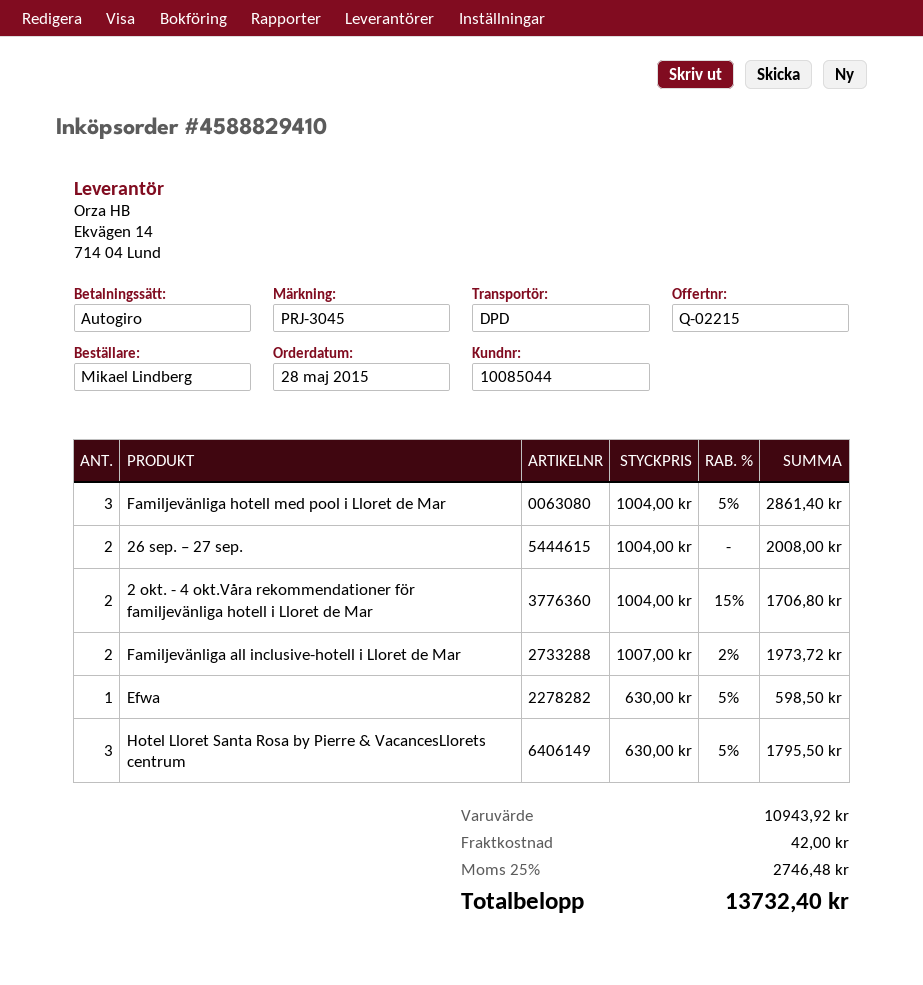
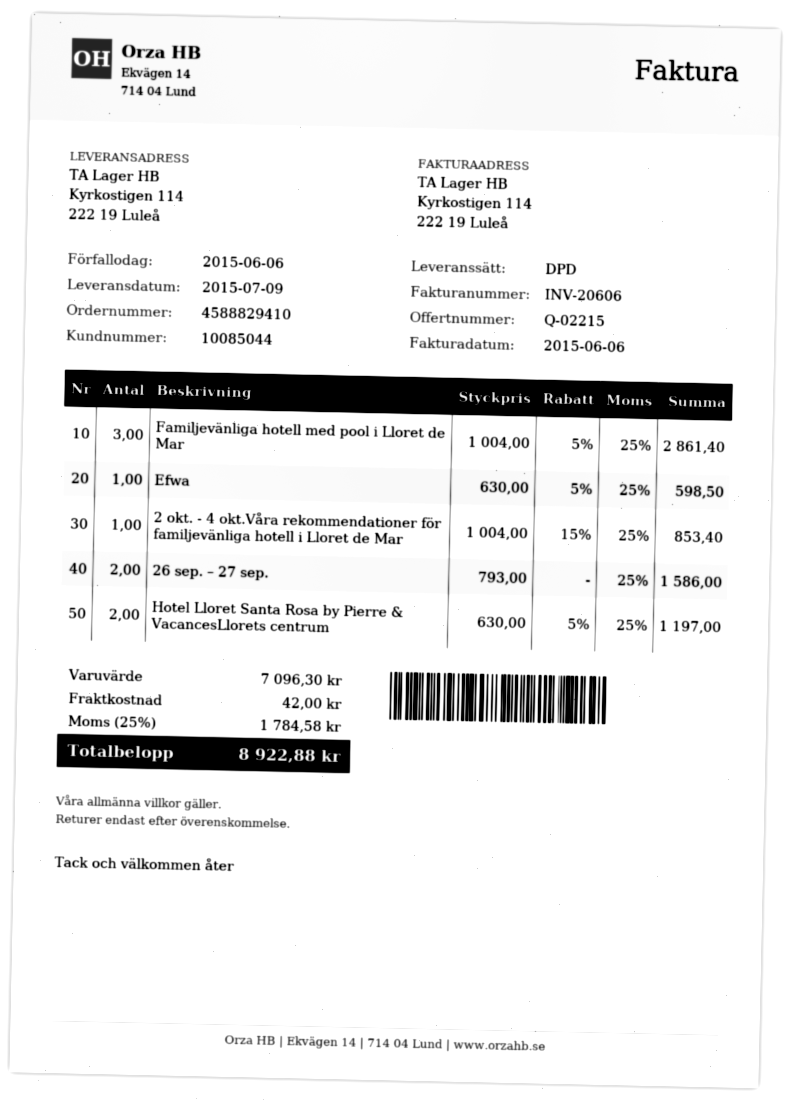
26 sep. – 27 sep.: 2 x 1004.00 = 2008.00 -> 2 x 793.00 = 1586.00
2 okt. - 4 okt.Våra rekommendationer för familjevänliga hotell i Lloret de Mar: 2 x 1004.00 - 15% = 1706.80 -> 1 x 1004.00 - 15% = 853.40
Familjevänliga all inclusive-hotell i Lloret de Mar: 2 x 1007.00 - 2% = 1973.72 -> none
Hotel Lloret Santa Rosa by Pierre & VacancesLlorets centrum: 3 x 630.00 - 5% = 1795.50 -> 2 x 630.00 - 5% = 1197.00
subtotal: 10943.92 -> 7096.30
tax: 25% = 2746.48 -> 25% = 1784.58
total: 13732.40 -> 8922.88

